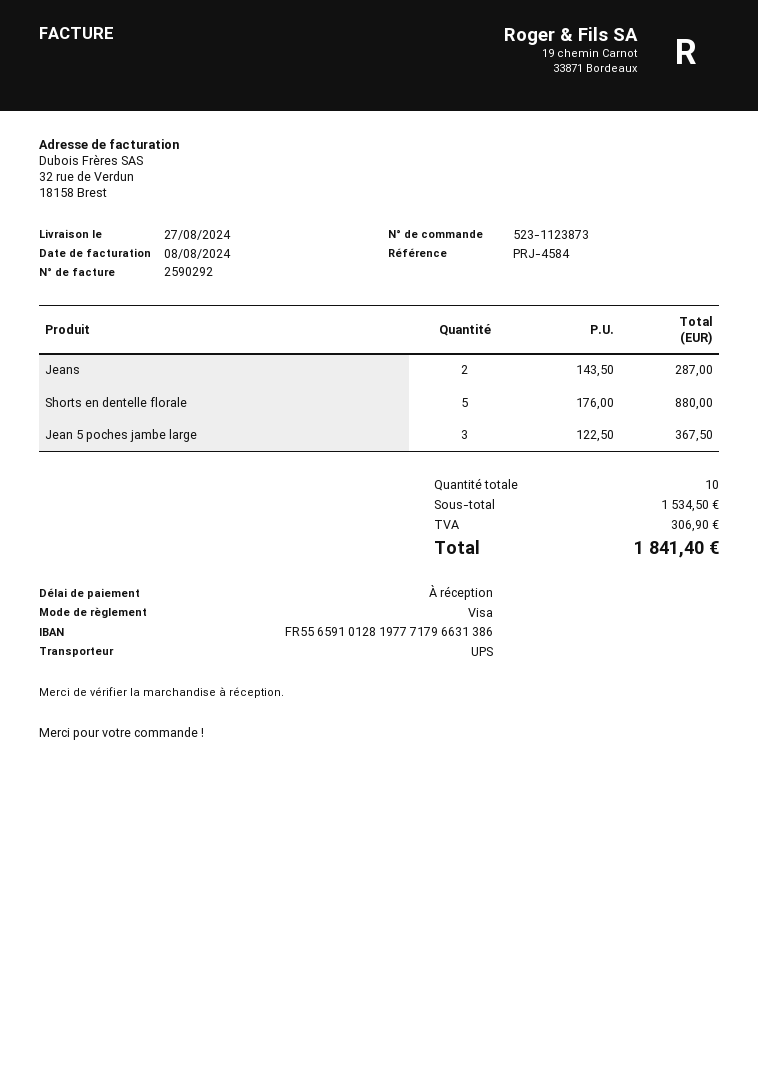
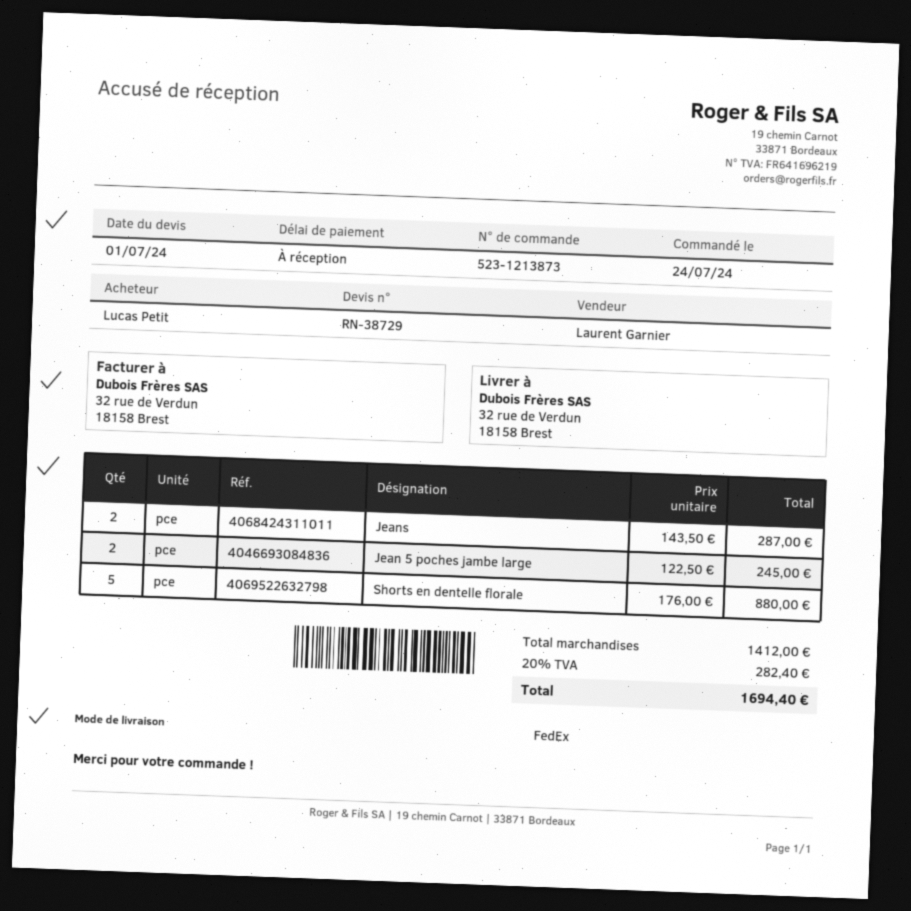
order number: 523-1123873 -> 523-1213873
shipping method: UPS -> FedEx
Jean 5 poches jambe large: 3 x 122.50 = 367.50 -> 2 x 122.50 = 245.00
subtotal: 1534.50 -> 1412.00
tax: 306.90 -> 282.40
total: 1841.40 -> 1694.40

